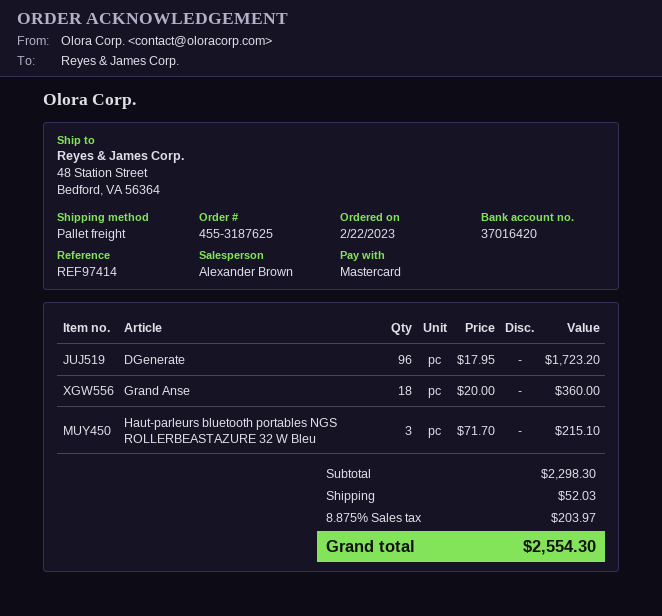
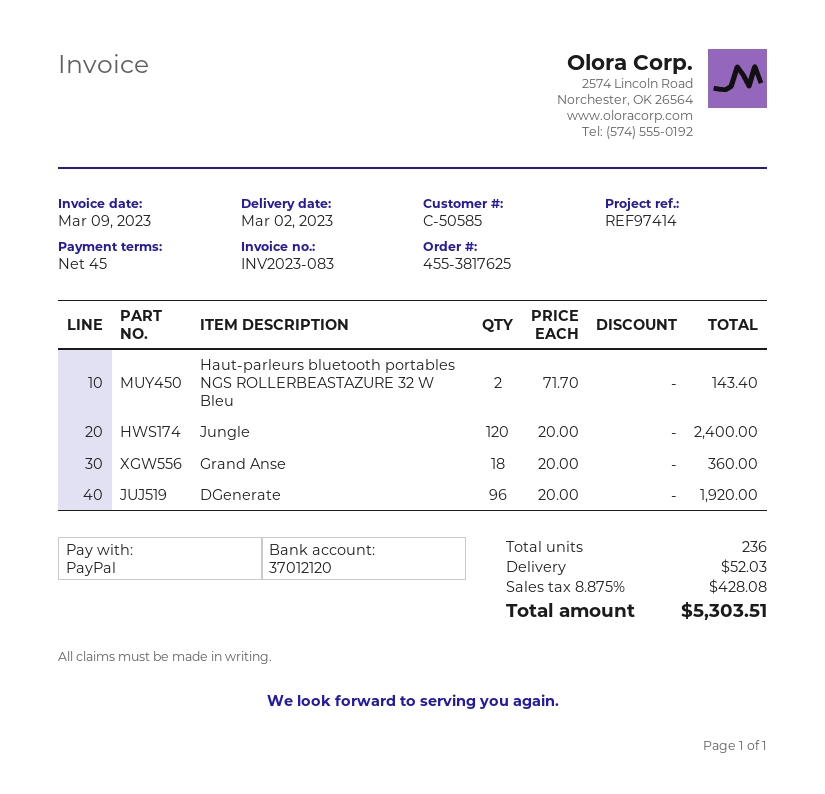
order number: 455-3187625 -> 455-3817625
payment method: Mastercard -> PayPal
bank account: 37016420 -> 37012120
DGenerate: 96 x 17.95 = 1723.20 -> 96 x 20.00 = 1920.00
Haut-parleurs bluetooth portables NGS ROLLERBEASTAZURE 32 W Bleu: 3 x 71.70 = 215.10 -> 2 x 71.70 = 143.40
Jungle: none -> 120 x 20.00 = 2400.00
tax: 8.875% = 203.97 -> 8.875% = 428.08
total: 2554.30 -> 5303.51

